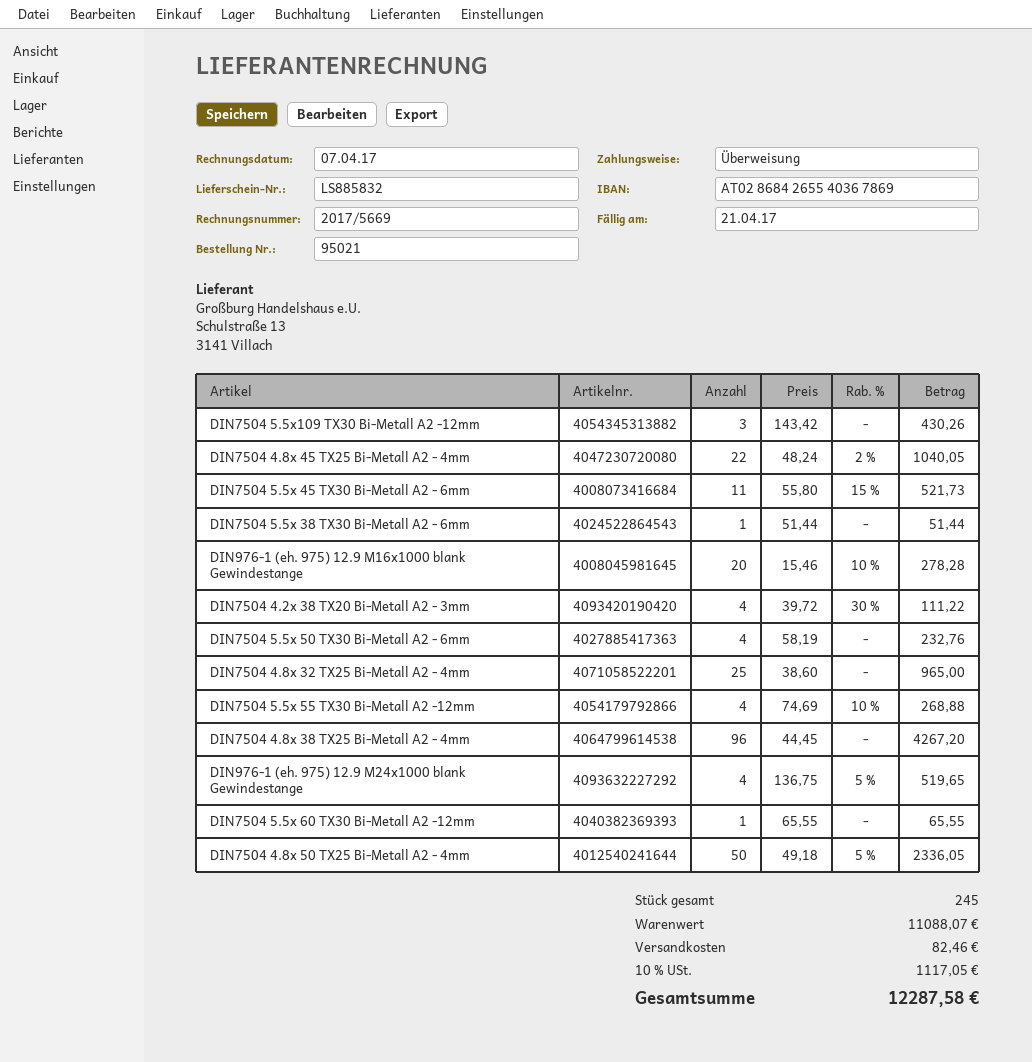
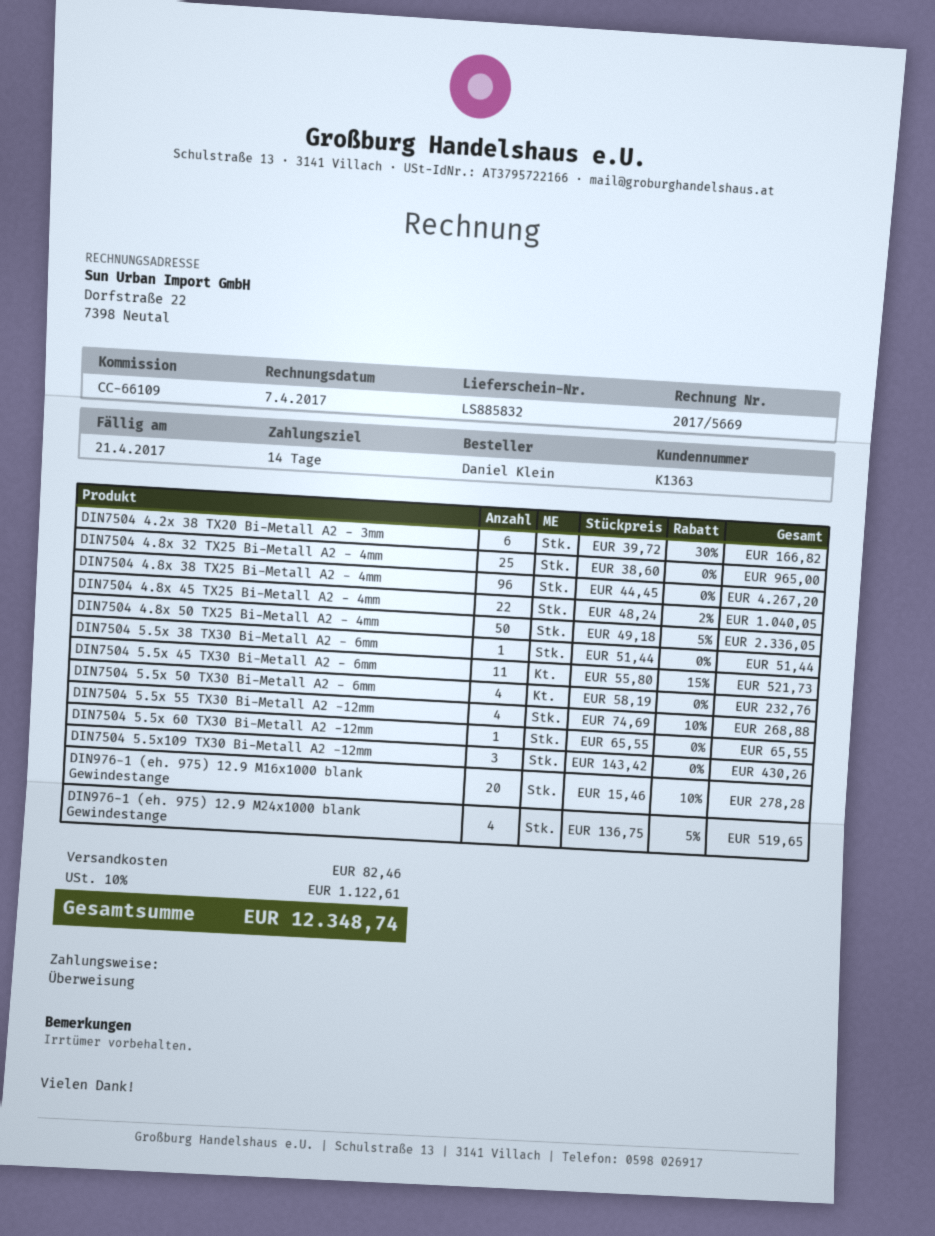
DIN7504 4.2x 38 TX20 Bi-Metall A2 - 3mm: 4 x 39.72 - 30% = 111.22 -> 6 x 39.72 - 30% = 166.82
tax: 10% = 1117.05 -> 10% = 1122.61
total: 12287.58 -> 12348.74

